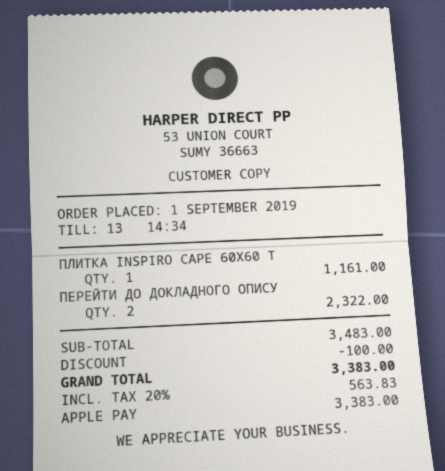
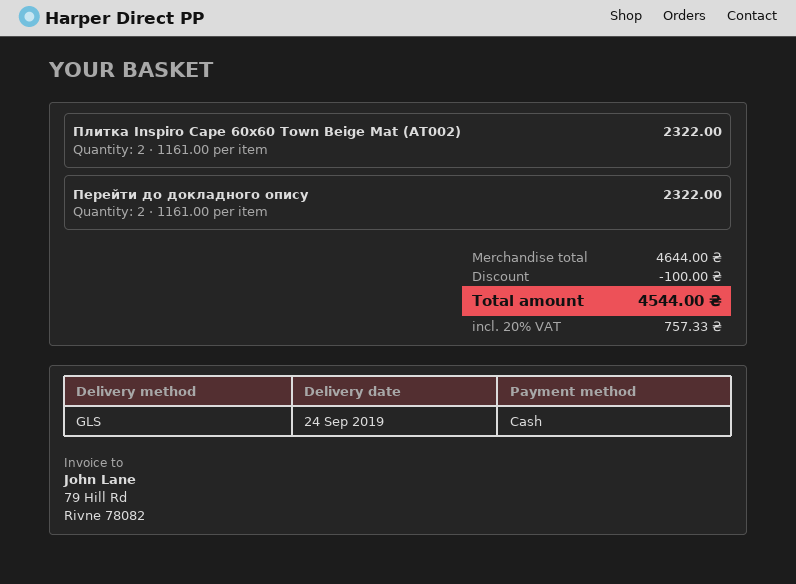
payment method: Apple Pay -> cash
ПЛИТКА INSPIRO CAPE 60X60 T: 1 for 1161.00 -> 2 for 2322.00
subtotal: 3483.00 -> 4644.00
tax: 20% = 563.83 -> 20% = 757.33
total: 3383.00 -> 4544.00

